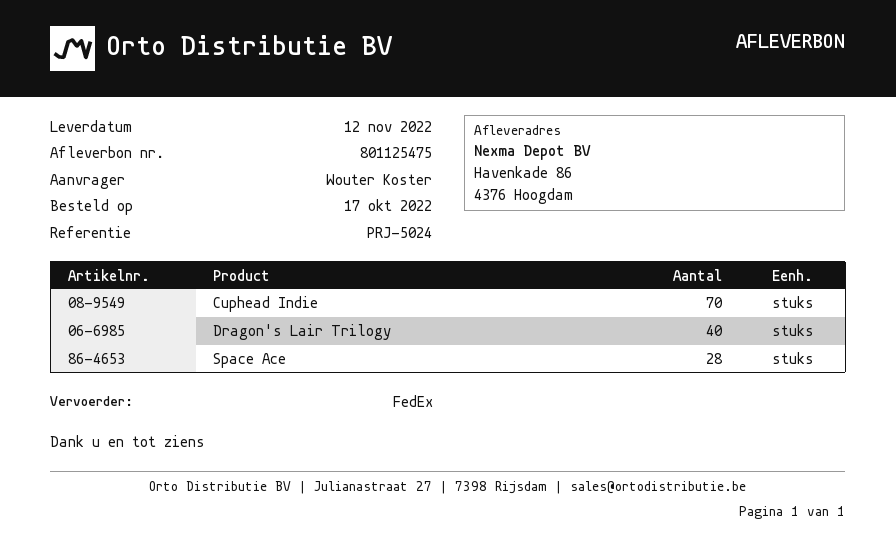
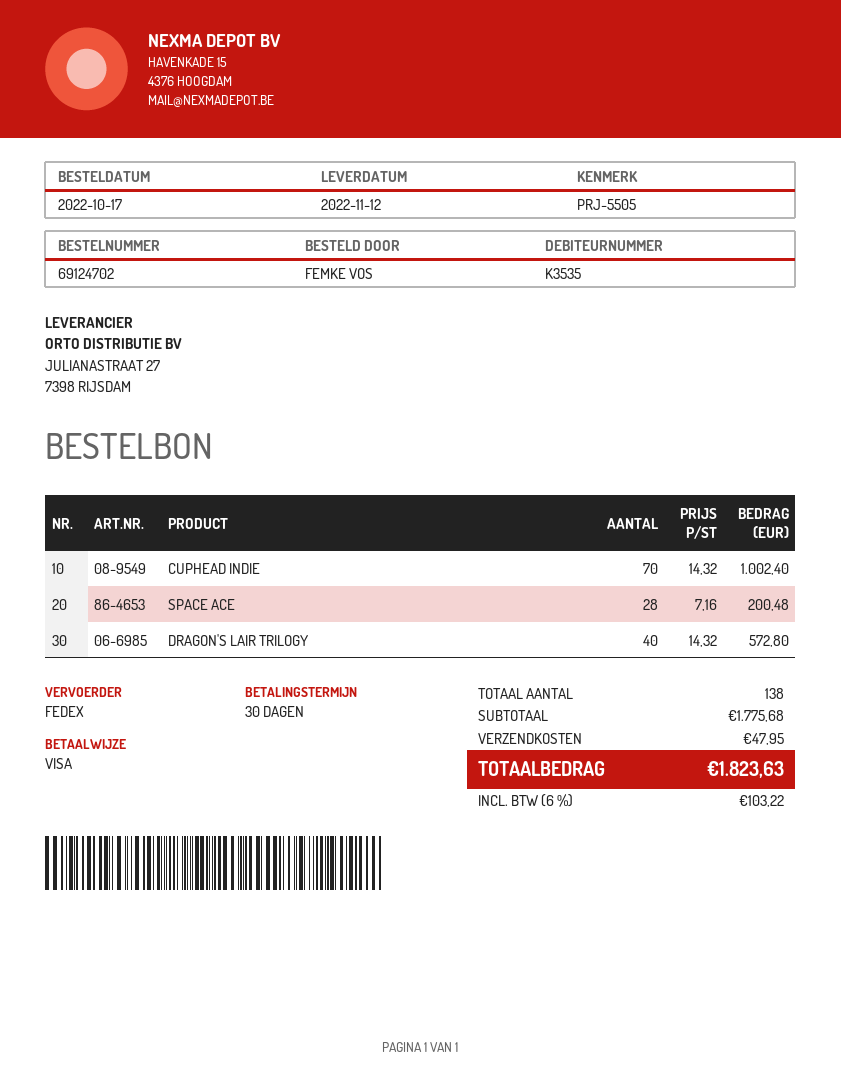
reference: PRJ-5024 -> PRJ-5505
ordered by: Wouter Koster -> FEMKE VOS

